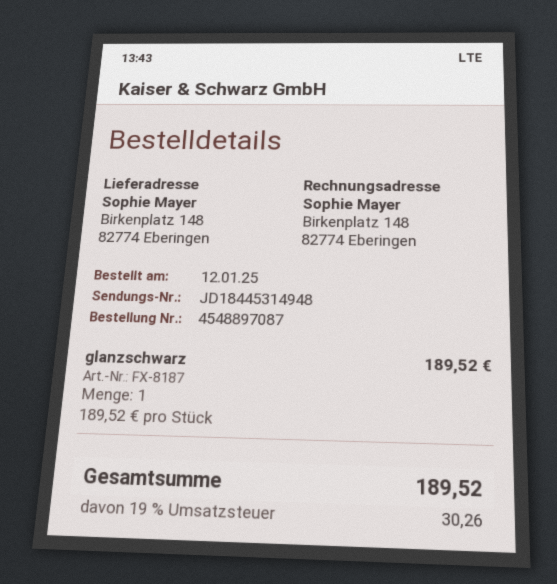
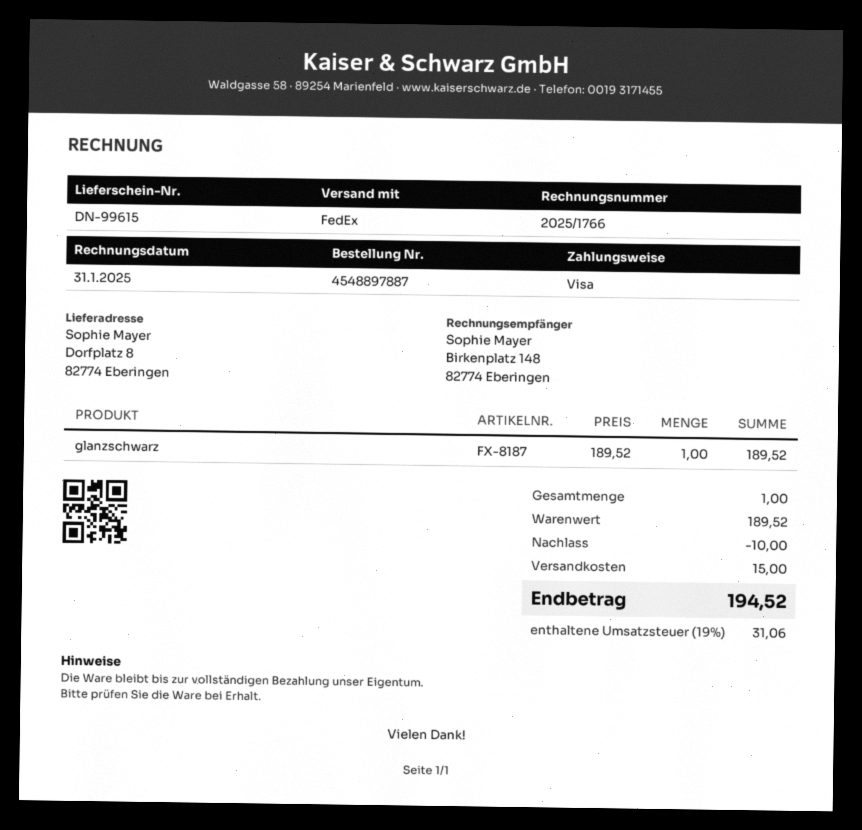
order number: 4548897087 -> 4548897887
ship to: Birkenplatz 148, 82774 Eberingen -> Dorfplatz 8, 82774 Eberingen
discount: none -> 10.00
shipping: none -> 15.00
tax: 19% = 30.26 -> 19% = 31.06
total: 189.52 -> 194.52

